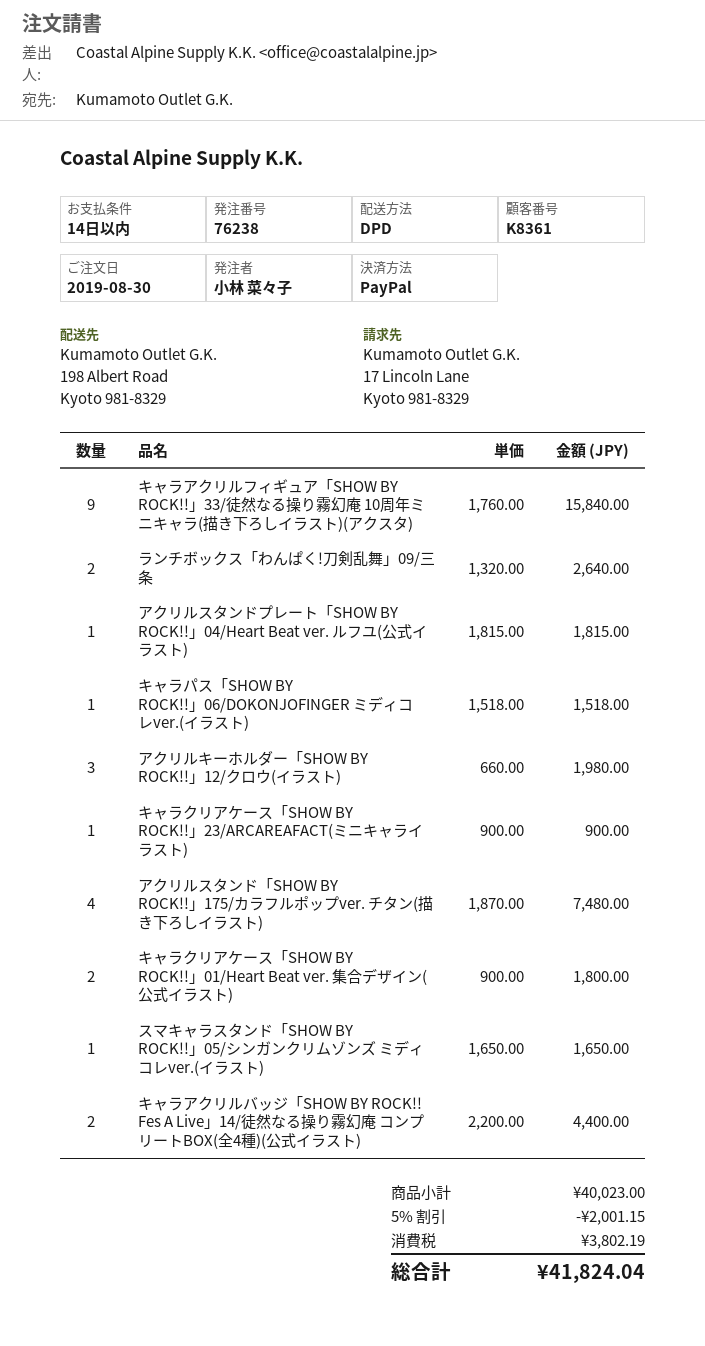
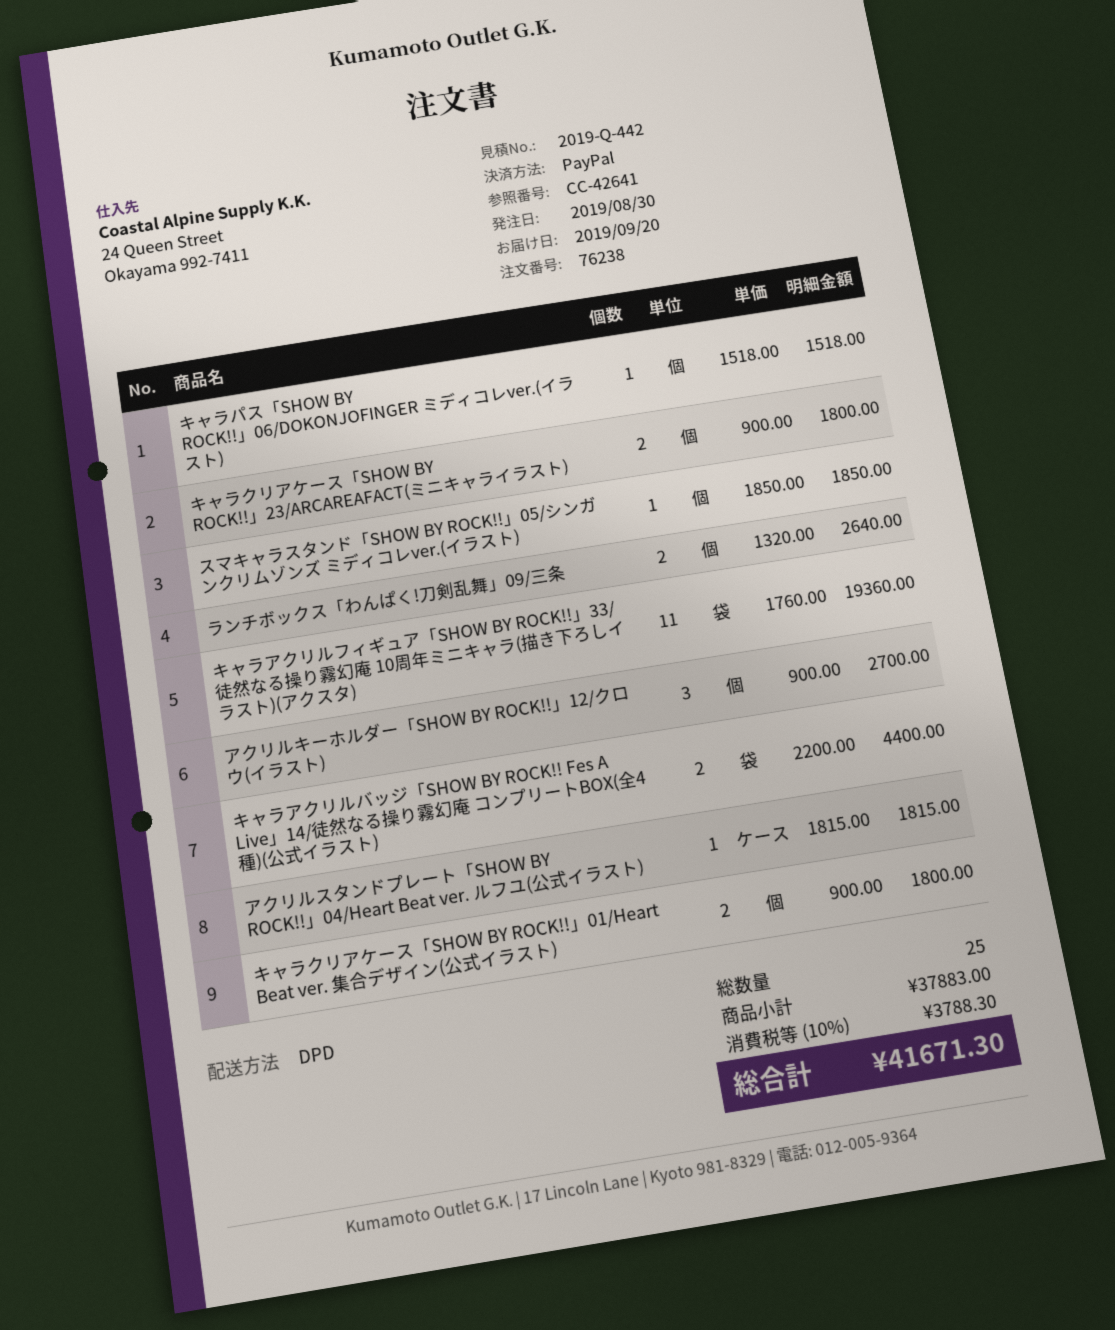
キャラアクリルフィギュア「SHOW BY ROCK!!」33/徒然なる操り霧幻庵 10周年ミニキャラ(描き下ろしイラスト)(アクスタ): 9 x 1760.00 = 15840.00 -> 11 x 1760.00 = 19360.00
アクリルキーホルダー「SHOW BY ROCK!!」12/クロウ(イラスト): 3 x 660.00 = 1980.00 -> 3 x 900.00 = 2700.00
キャラクリアケース「SHOW BY ROCK!!」23/ARCAREAFACT(ミニキャライラスト): 1 x 900.00 = 900.00 -> 2 x 900.00 = 1800.00
アクリルスタンド「SHOW BY ROCK!!」175/カラフルポップver. チタン(描き下ろしイラスト): 4 x 1870.00 = 7480.00 -> none
スマキャラスタンド「SHOW BY ROCK!!」05/シンガンクリムゾンズ ミディコレver.(イラスト): 1 x 1650.00 = 1650.00 -> 1 x 1850.00 = 1850.00
subtotal: 40023.00 -> 37883.00
discount: 5% = 2001.15 -> none
tax: 3802.19 -> 3788.30
total: 41824.04 -> 41671.30

